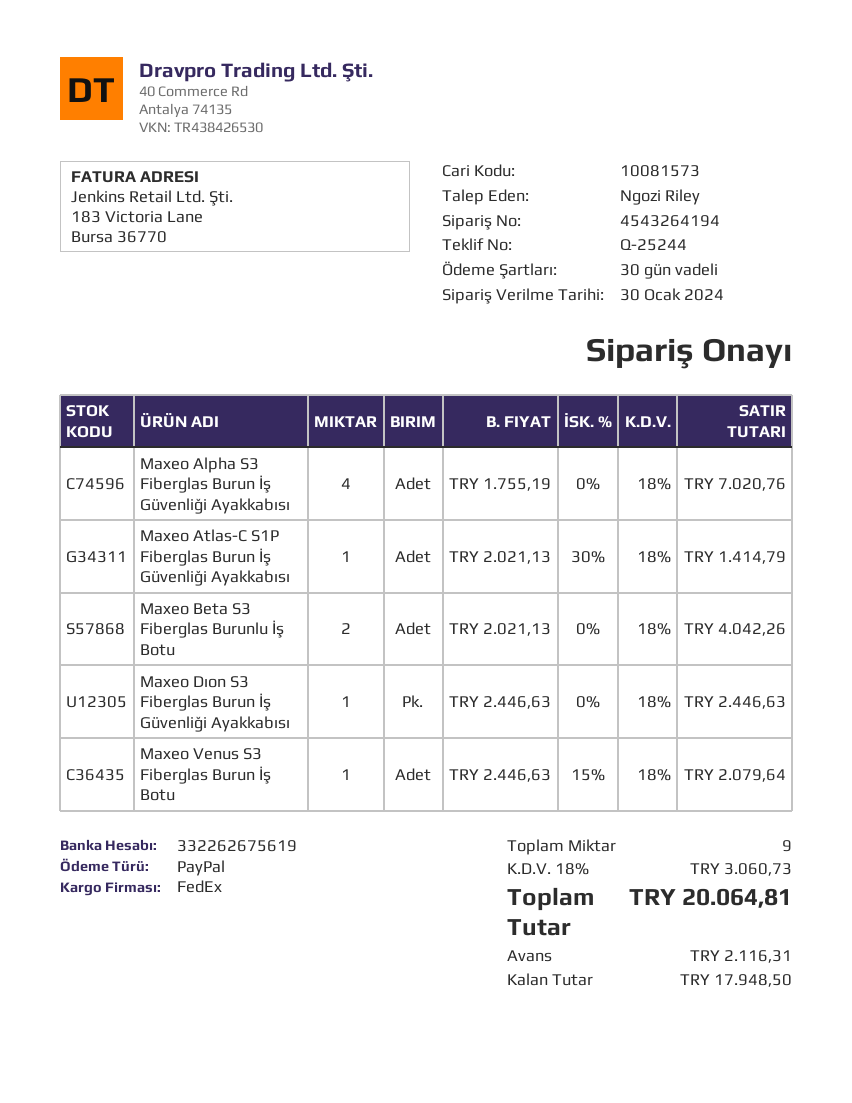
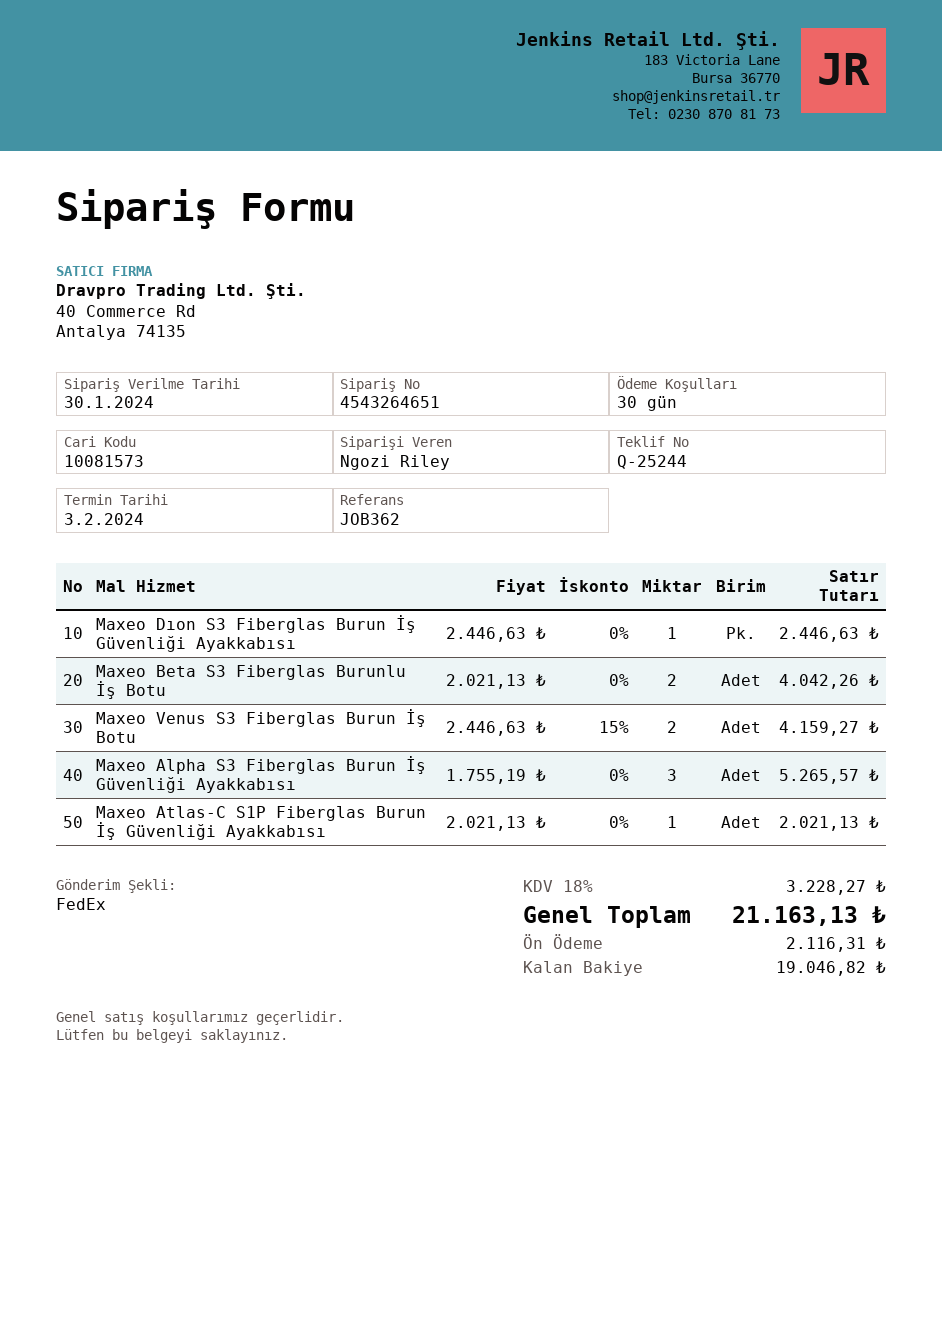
order number: 4543264194 -> 4543264651
Maxeo Alpha S3 Fiberglas Burun İş Güvenliği Ayakkabısı: 4 x 1755.19 = 7020.76 -> 3 x 1755.19 = 5265.57
Maxeo Atlas-C S1P Fiberglas Burun İş Güvenliği Ayakkabısı: 1 x 2021.13 - 30% = 1414.79 -> 1 x 2021.13 = 2021.13
Maxeo Venus S3 Fiberglas Burun İş Botu: 1 x 2446.63 - 15% = 2079.64 -> 2 x 2446.63 - 15% = 4159.27
tax: 18% = 3060.73 -> 18% = 3228.27
total: 20064.81 -> 21163.13
balance: 17948.50 -> 19046.82

